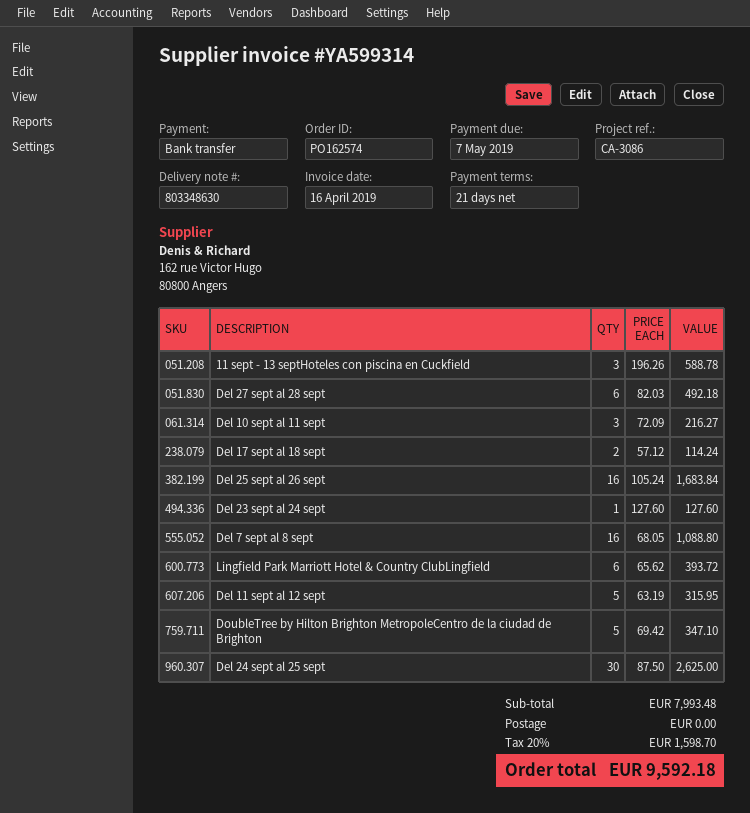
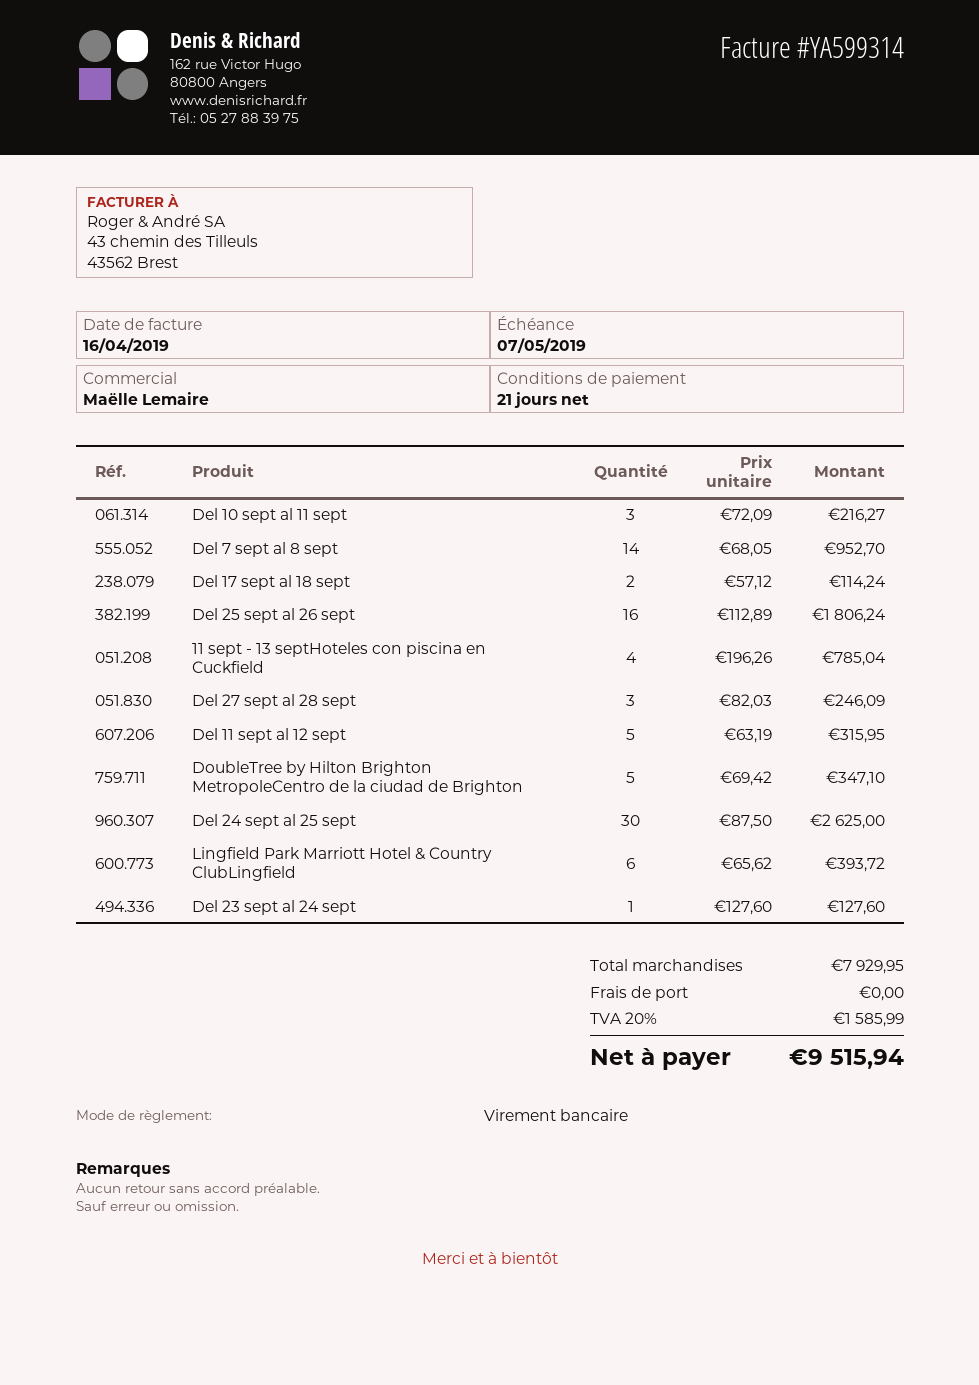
11 sept - 13 septHoteles con piscina en Cuckfield: 3 x 196.26 = 588.78 -> 4 x 196.26 = 785.04
Del 27 sept al 28 sept: 6 x 82.03 = 492.18 -> 3 x 82.03 = 246.09
Del 25 sept al 26 sept: 16 x 105.24 = 1683.84 -> 16 x 112.89 = 1806.24
Del 7 sept al 8 sept: 16 x 68.05 = 1088.80 -> 14 x 68.05 = 952.70
subtotal: 7993.48 -> 7929.95
tax: 20% = 1598.70 -> 20% = 1585.99
total: 9592.18 -> 9515.94

